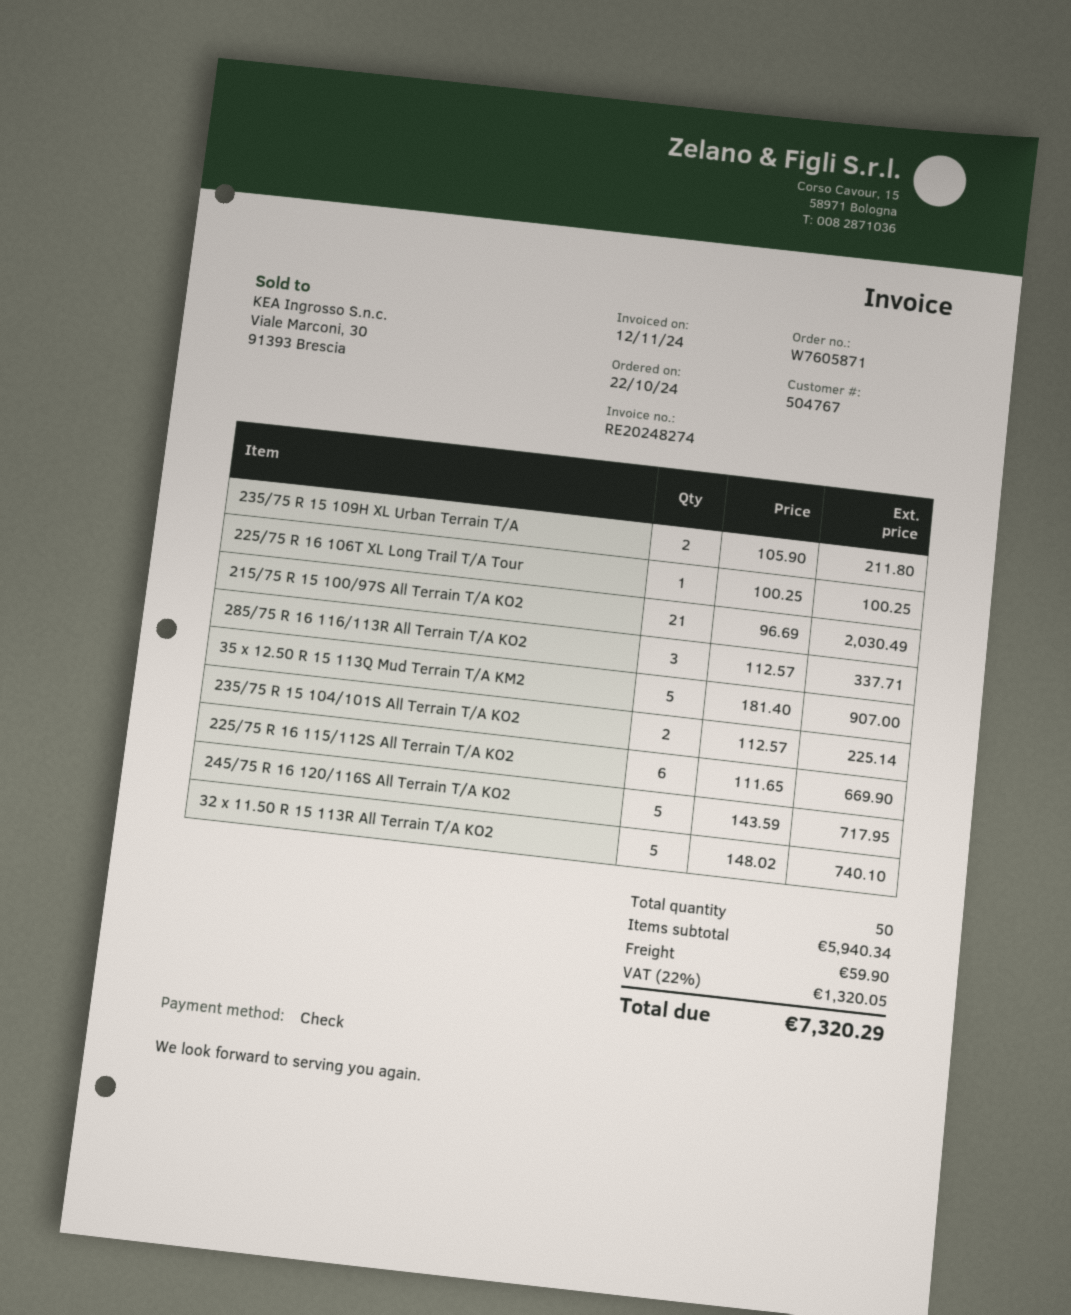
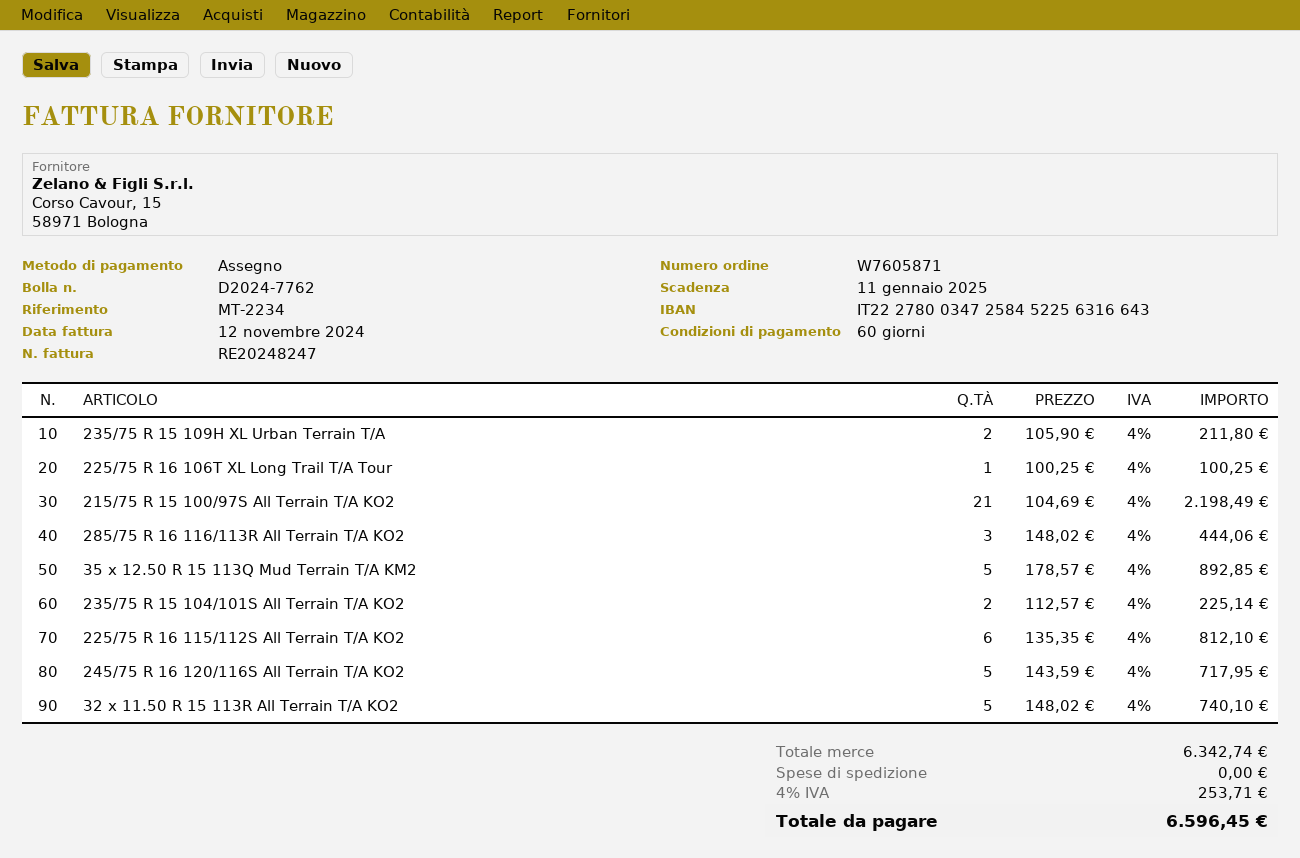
invoice number: RE20248274 -> RE20248247
215/75 R 15 100/97S All Terrain T/A KO2: 21 x 96.69 = 2030.49 -> 21 x 104.69 = 2198.49
285/75 R 16 116/113R All Terrain T/A KO2: 3 x 112.57 = 337.71 -> 3 x 148.02 = 444.06
35 x 12.50 R 15 113Q Mud Terrain T/A KM2: 5 x 181.40 = 907.00 -> 5 x 178.57 = 892.85
225/75 R 16 115/112S All Terrain T/A KO2: 6 x 111.65 = 669.90 -> 6 x 135.35 = 812.10
subtotal: 5940.34 -> 6342.74
shipping: 59.90 -> 0.00
tax: 22% = 1320.05 -> 4% = 253.71
total: 7320.29 -> 6596.45

